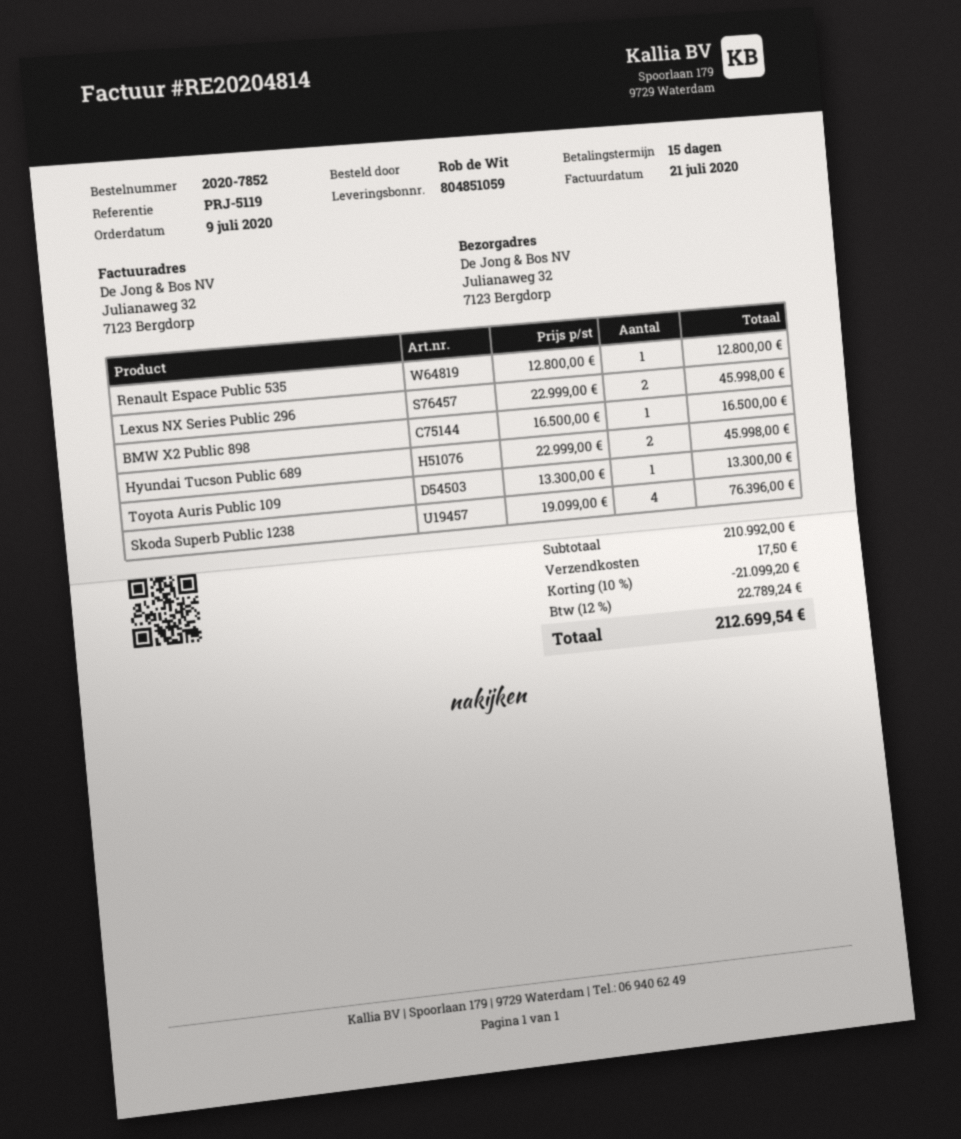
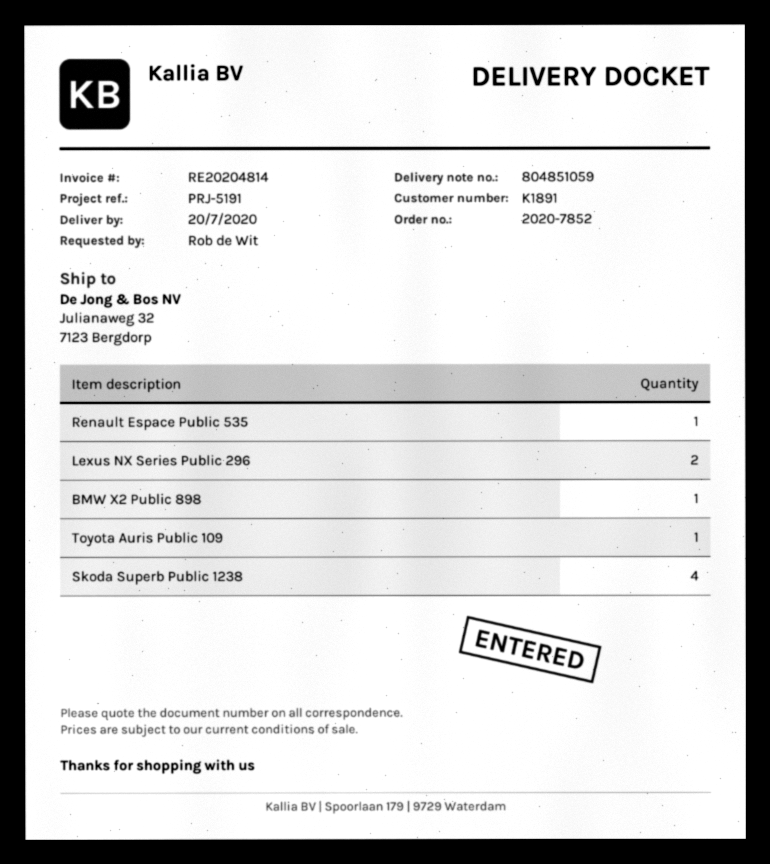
reference: PRJ-5119 -> PRJ-5191
Hyundai Tucson Public 689: 2 -> none

